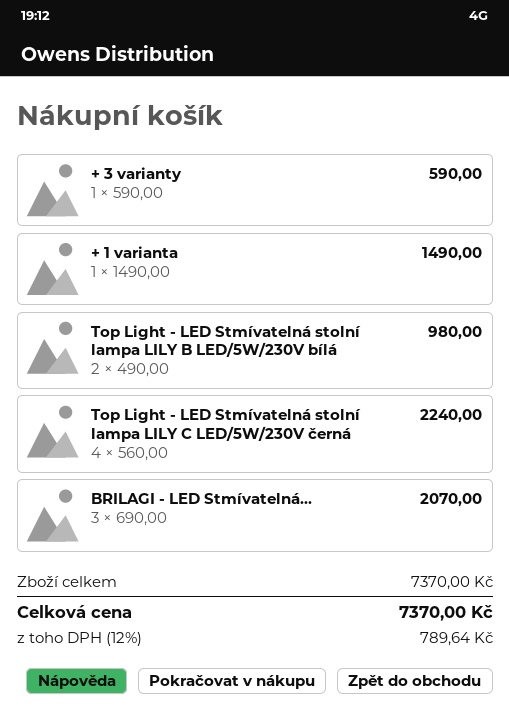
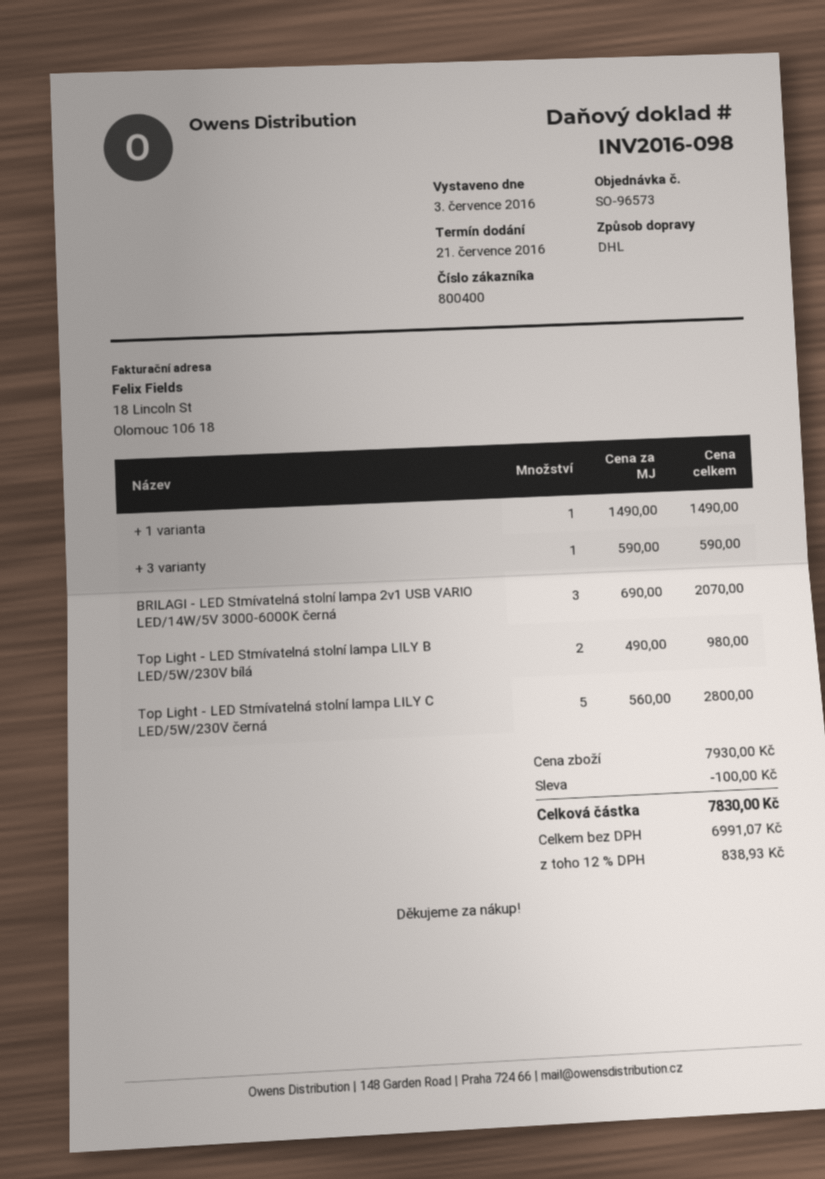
Top Light - LED Stmívatelná stolní lampa LILY C LED/5W/230V černá: 4 x 560.00 = 2240.00 -> 5 x 560.00 = 2800.00
subtotal: 7370.00 -> 7930.00
discount: none -> 100.00
tax: 12% = 789.64 -> 12% = 838.93
total: 7370.00 -> 7830.00

